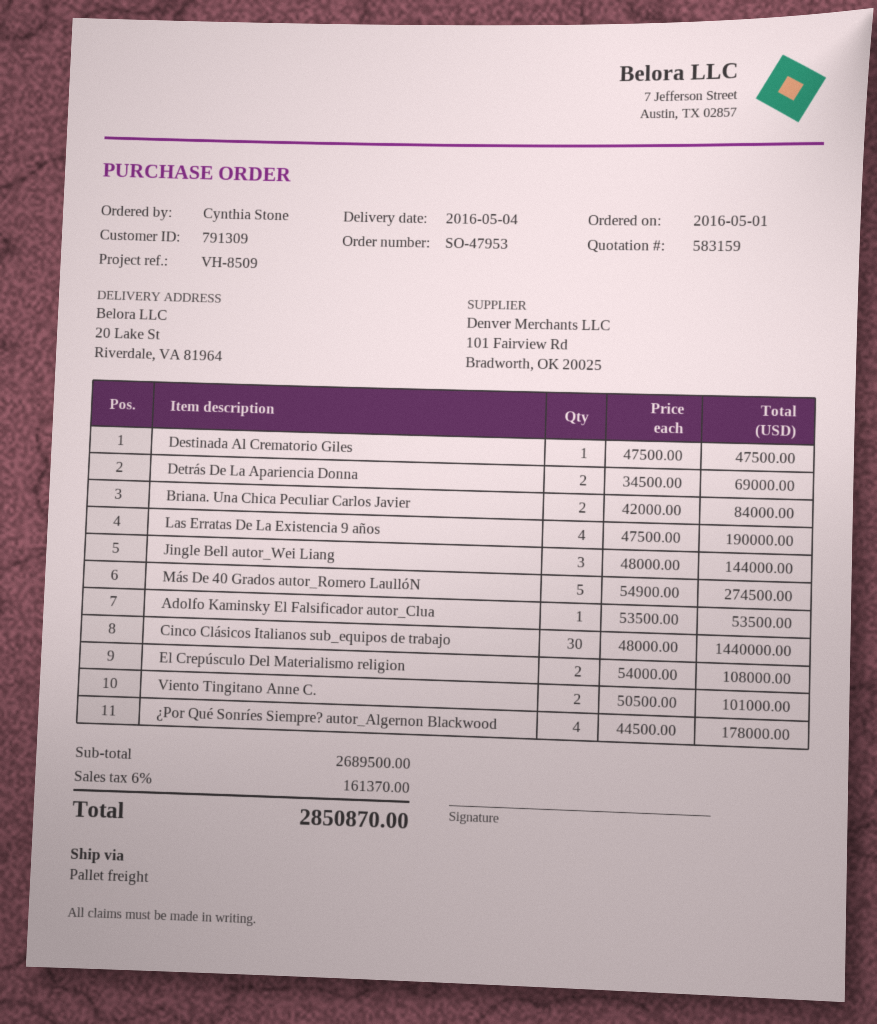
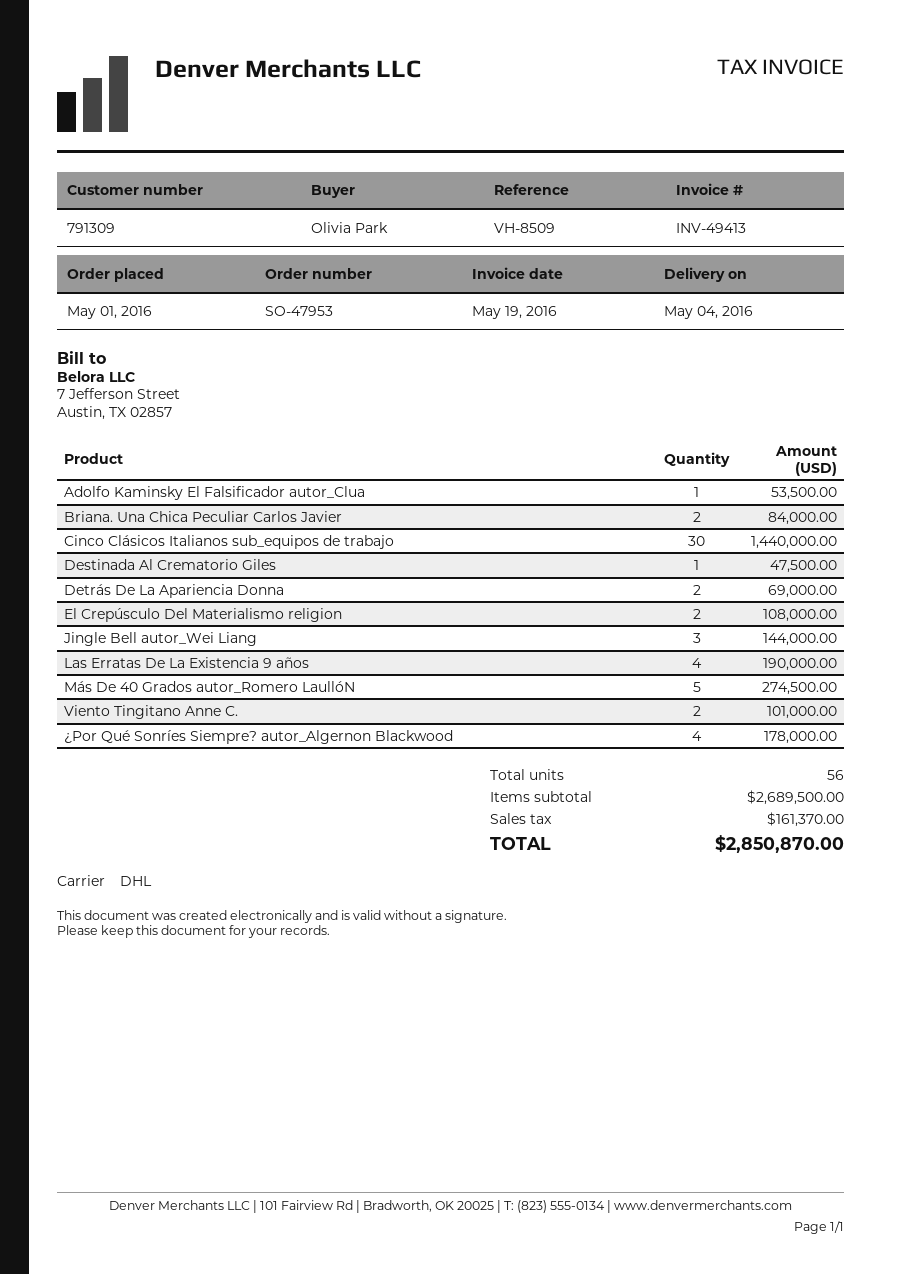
ordered by: Cynthia Stone -> Olivia Park
shipping method: pallet freight -> DHL

